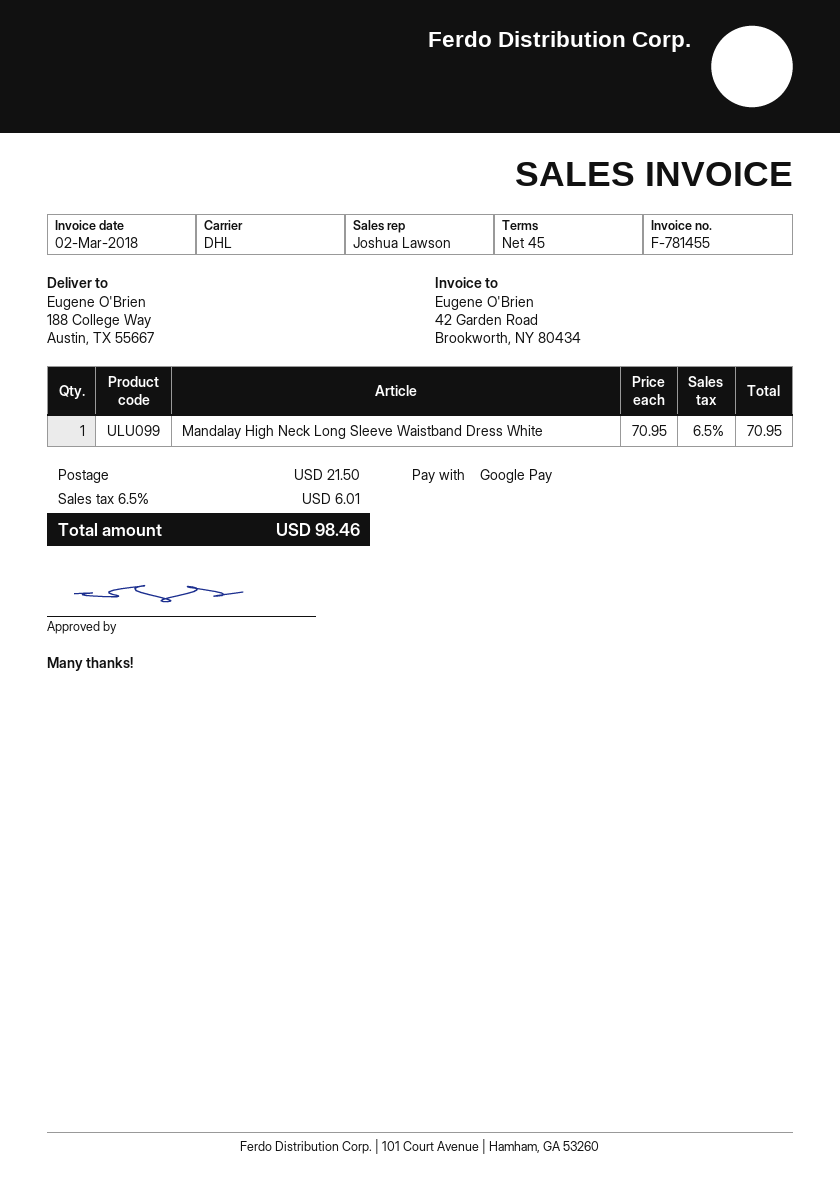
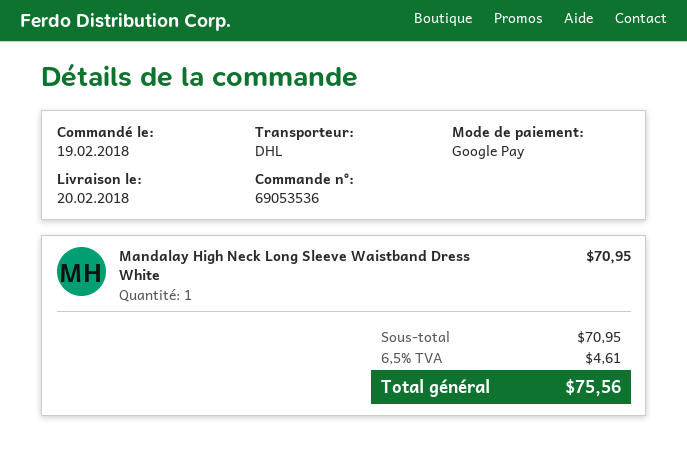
shipping: 21.50 -> none
tax: 6.5% = 6.01 -> 6.5% = 4.61
total: 98.46 -> 75.56

